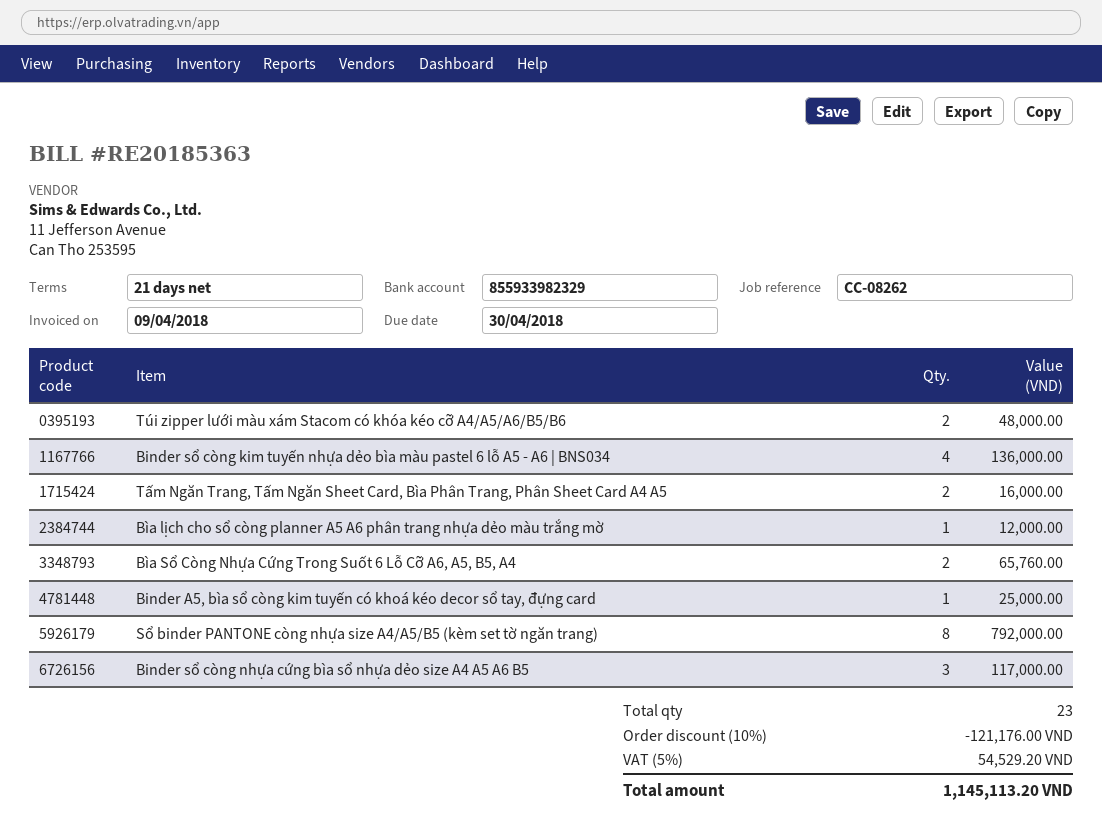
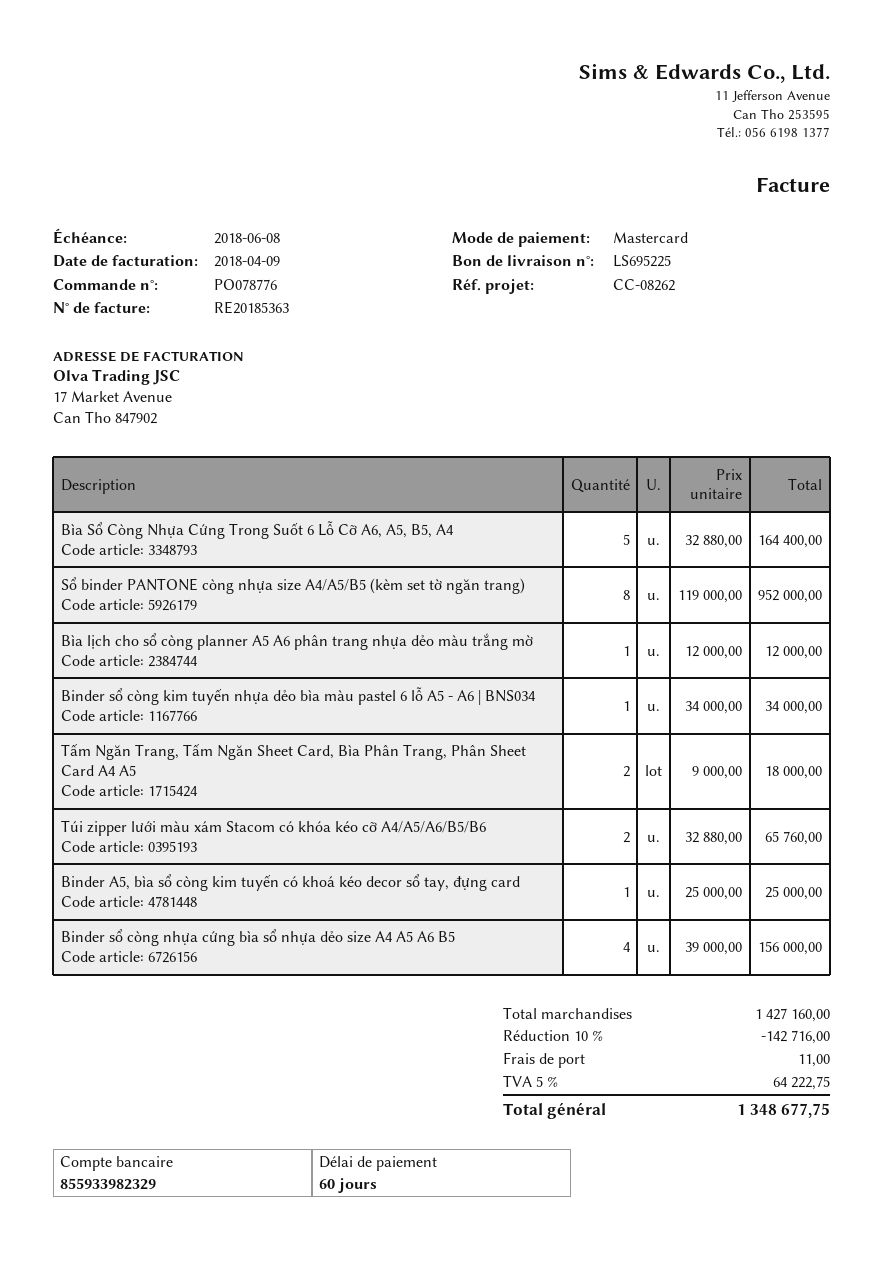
payment terms: 21 days -> 60 days
due date: 2018-04-30 -> 2018-06-08
Túi zipper lưới màu xám Stacom có khóa kéo cỡ A4/A5/A6/B5/B6: 2 for 48000.00 -> 2 for 65760.00
Binder sổ còng kim tuyến nhựa dẻo bìa màu pastel 6 lỗ A5 - A6 | BNS034: 4 for 136000.00 -> 1 for 34000.00
Tấm Ngăn Trang, Tấm Ngăn Sheet Card, Bìa Phân Trang, Phân Sheet Card A4 A5: 2 for 16000.00 -> 2 for 18000.00
Bìa Sổ Còng Nhựa Cứng Trong Suốt 6 Lỗ Cỡ A6, A5, B5, A4: 2 for 65760.00 -> 5 for 164400.00
Sổ binder PANTONE còng nhựa size A4/A5/B5 (kèm set tờ ngăn trang): 8 for 792000.00 -> 8 for 952000.00
Binder sổ còng nhựa cứng bìa sổ nhựa dẻo size A4 A5 A6 B5: 3 for 117000.00 -> 4 for 156000.00
discount: 10% = 121176.00 -> 10% = 142716.00
shipping: none -> 11.00
tax: 5% = 54529.20 -> 5% = 64222.75
total: 1145113.20 -> 1348677.75

